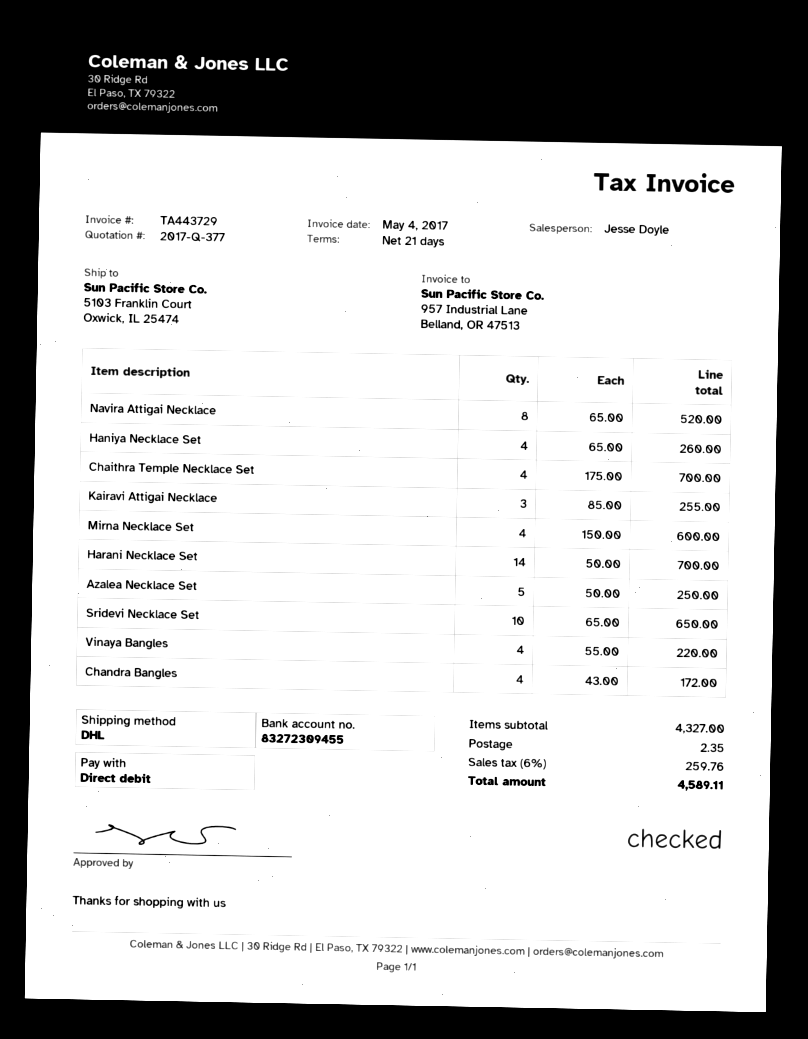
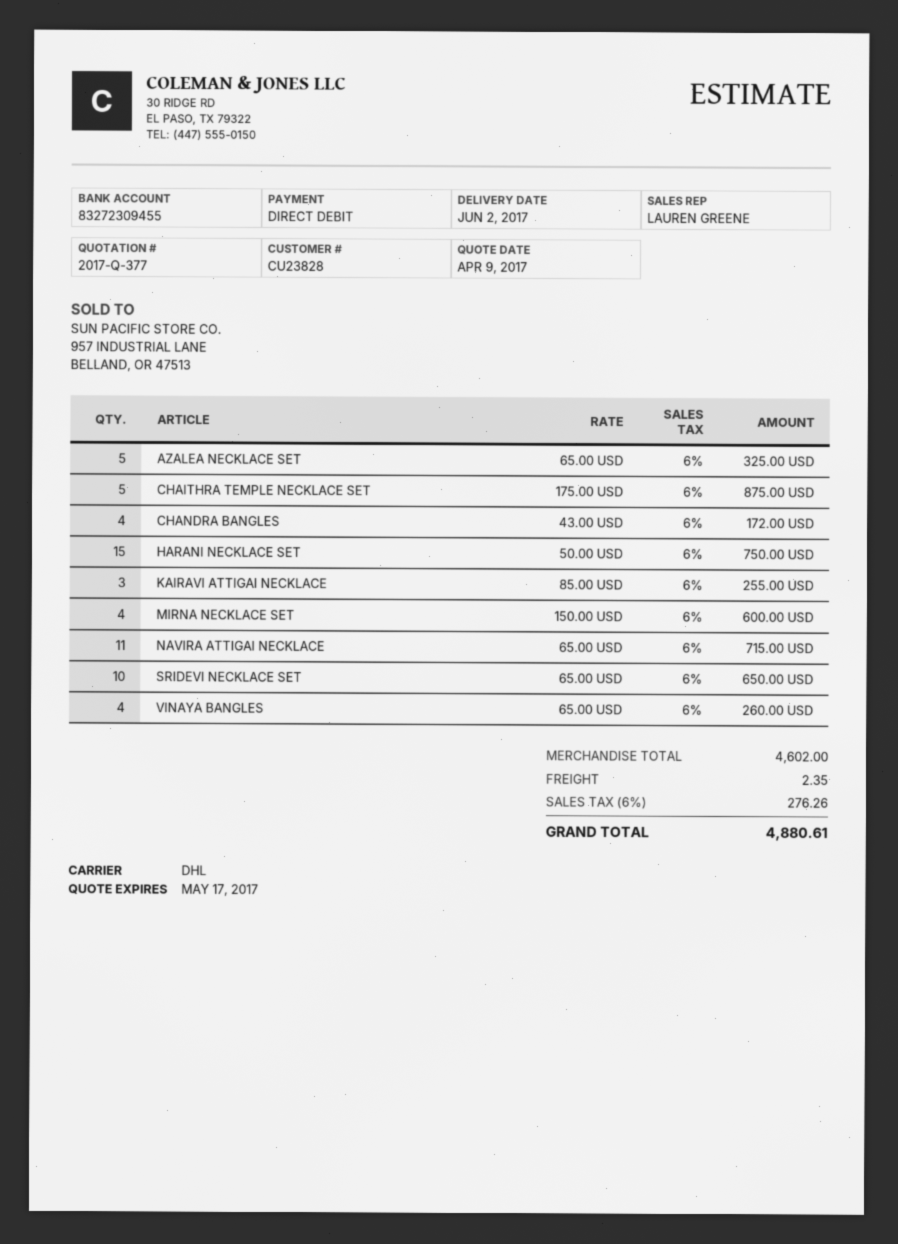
sales rep: Jesse Doyle -> LAUREN GREENE
Navira Attigai Necklace: 8 x 65.00 = 520.00 -> 11 x 65.00 = 715.00
Haniya Necklace Set: 4 x 65.00 = 260.00 -> none
Chaithra Temple Necklace Set: 4 x 175.00 = 700.00 -> 5 x 175.00 = 875.00
Harani Necklace Set: 14 x 50.00 = 700.00 -> 15 x 50.00 = 750.00
Azalea Necklace Set: 5 x 50.00 = 250.00 -> 5 x 65.00 = 325.00
Vinaya Bangles: 4 x 55.00 = 220.00 -> 4 x 65.00 = 260.00
subtotal: 4327.00 -> 4602.00
tax: 6% = 259.76 -> 6% = 276.26
total: 4589.11 -> 4880.61

